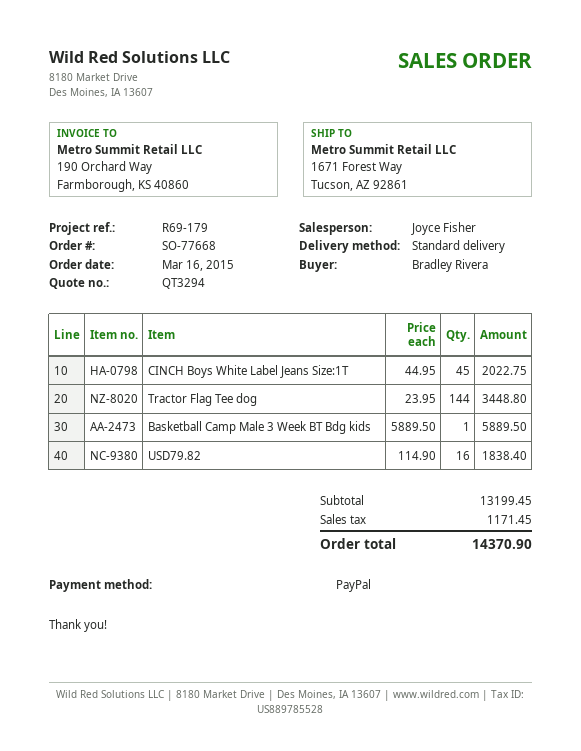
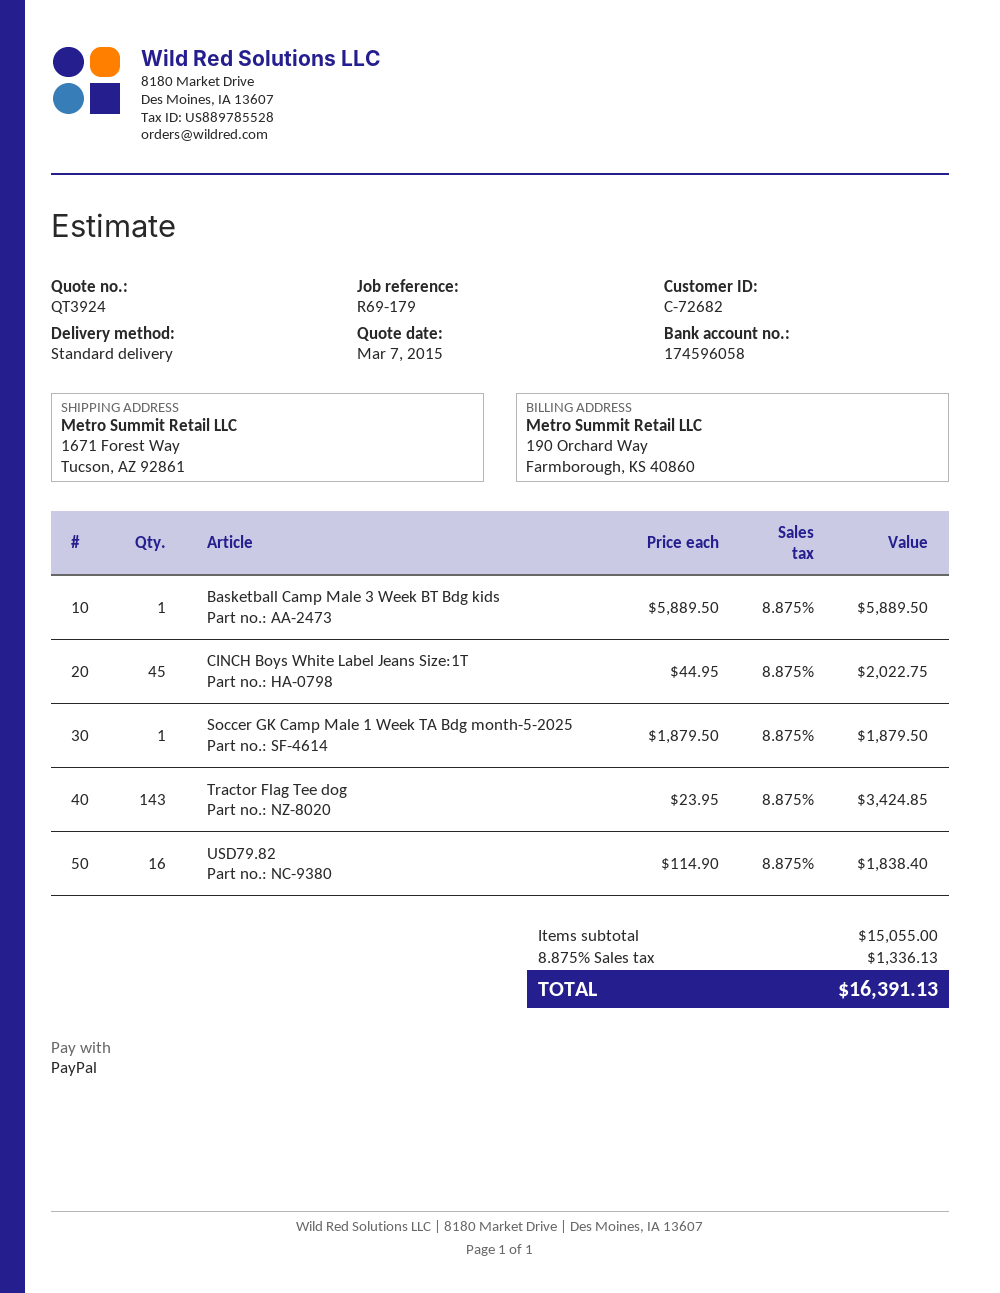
quote number: QT3294 -> QT3924
Tractor Flag Tee dog: 144 x 23.95 = 3448.80 -> 143 x 23.95 = 3424.85
Soccer GK Camp Male 1 Week TA Bdg month-5-2025: none -> 1 x 1879.50 = 1879.50
subtotal: 13199.45 -> 15055.00
tax: 1171.45 -> 1336.13
total: 14370.90 -> 16391.13

